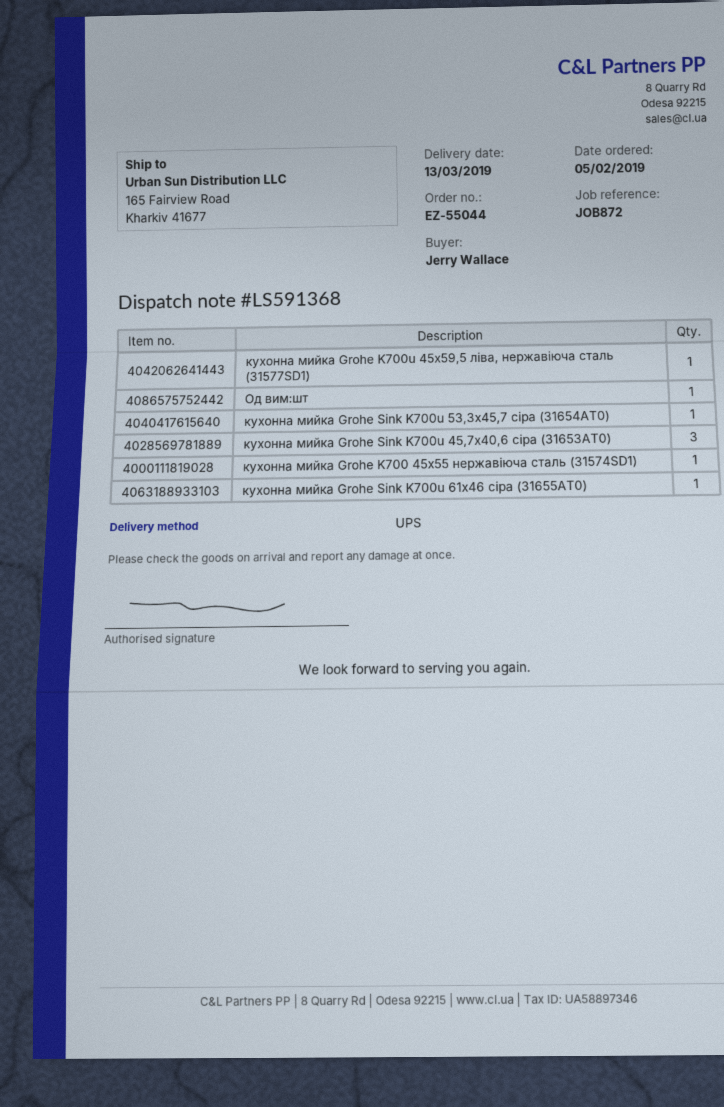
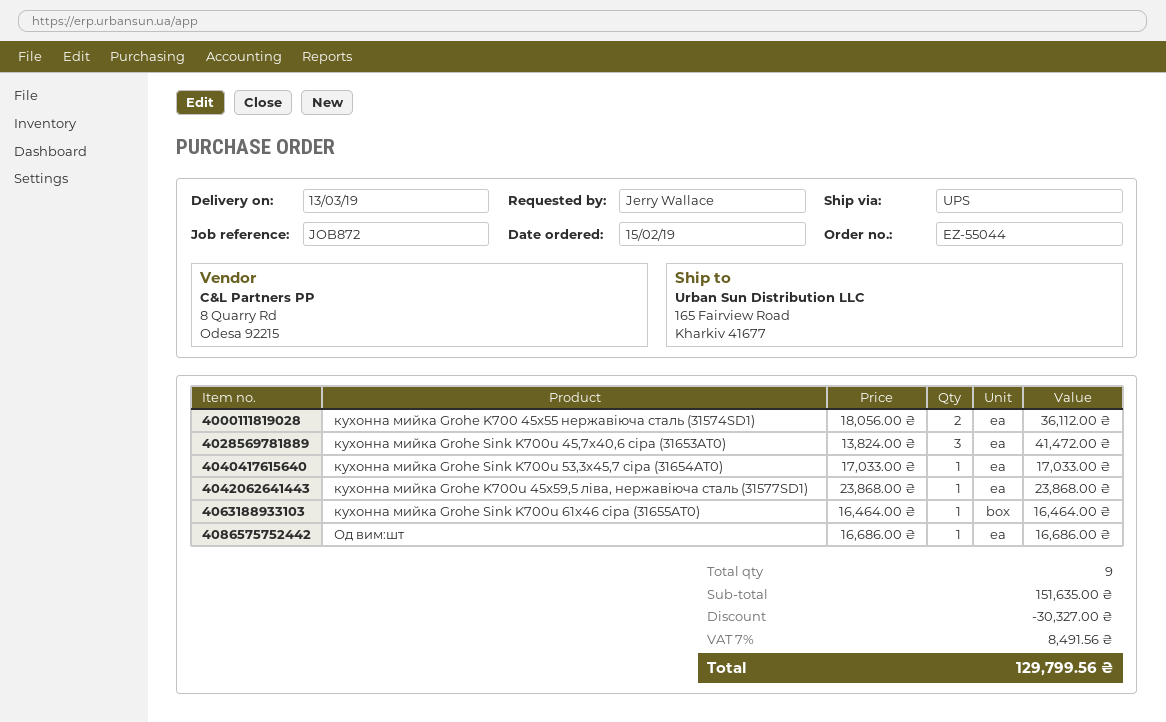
order date: 2019-02-05 -> 2019-02-15
кухонна мийка Grohe K700 45x55 нержавіюча сталь (31574SD1): 1 -> 2

